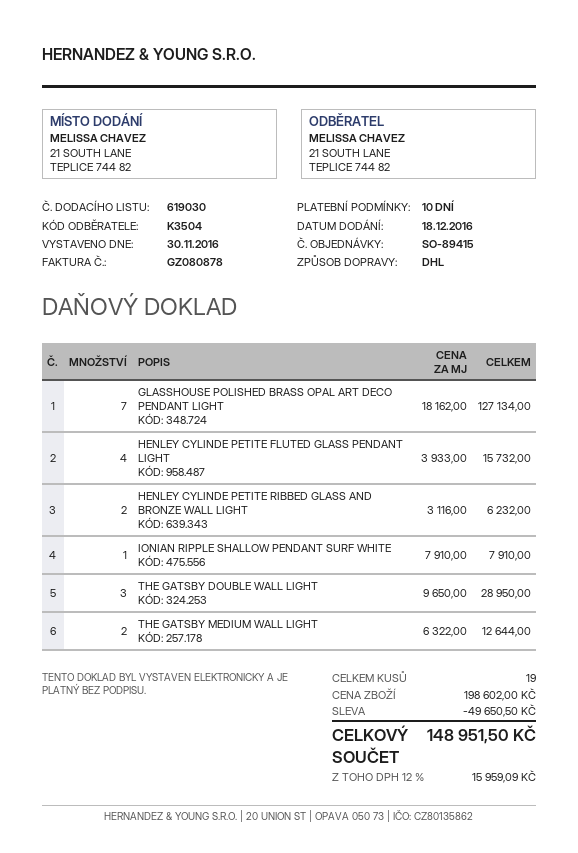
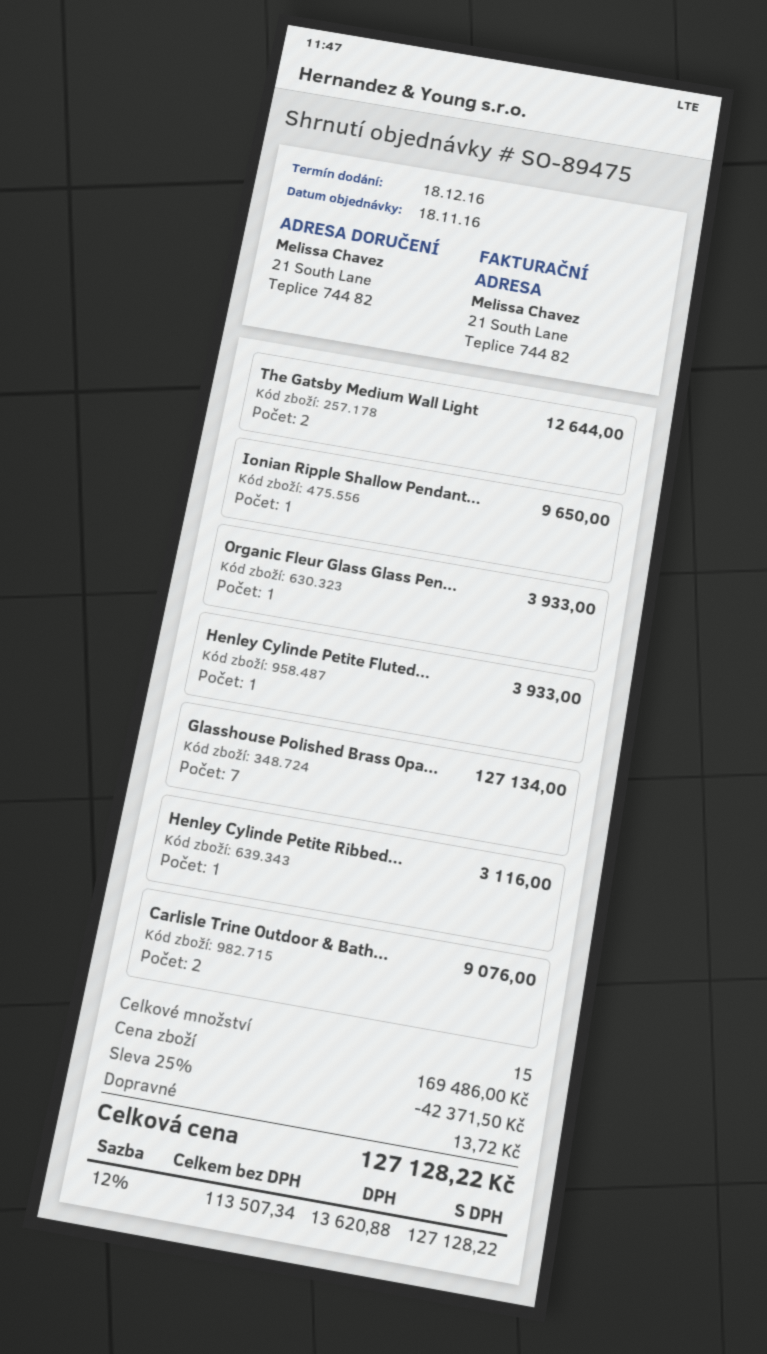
order number: SO-89415 -> SO-89475
HENLEY CYLINDE PETITE FLUTED GLASS PENDANT LIGHT: 4 for 15732.00 -> 1 for 3933.00
HENLEY CYLINDE PETITE RIBBED GLASS AND BRONZE WALL LIGHT: 2 for 6232.00 -> 1 for 3116.00
IONIAN RIPPLE SHALLOW PENDANT SURF WHITE: 1 for 7910.00 -> 1 for 9650.00
THE GATSBY DOUBLE WALL LIGHT: 3 for 28950.00 -> none
Organic Fleur Glass Glass Pen...: none -> 1 for 3933.00
Carlisle Trine Outdoor & Bath...: none -> 2 for 9076.00
total quantity: 19 -> 15
subtotal: 198602.00 -> 169486.00
discount: 49650.50 -> 42371.50
shipping: none -> 13.72
tax: 12% = 15959.09 -> 12% = 13620.88
total: 148951.50 -> 127128.22

